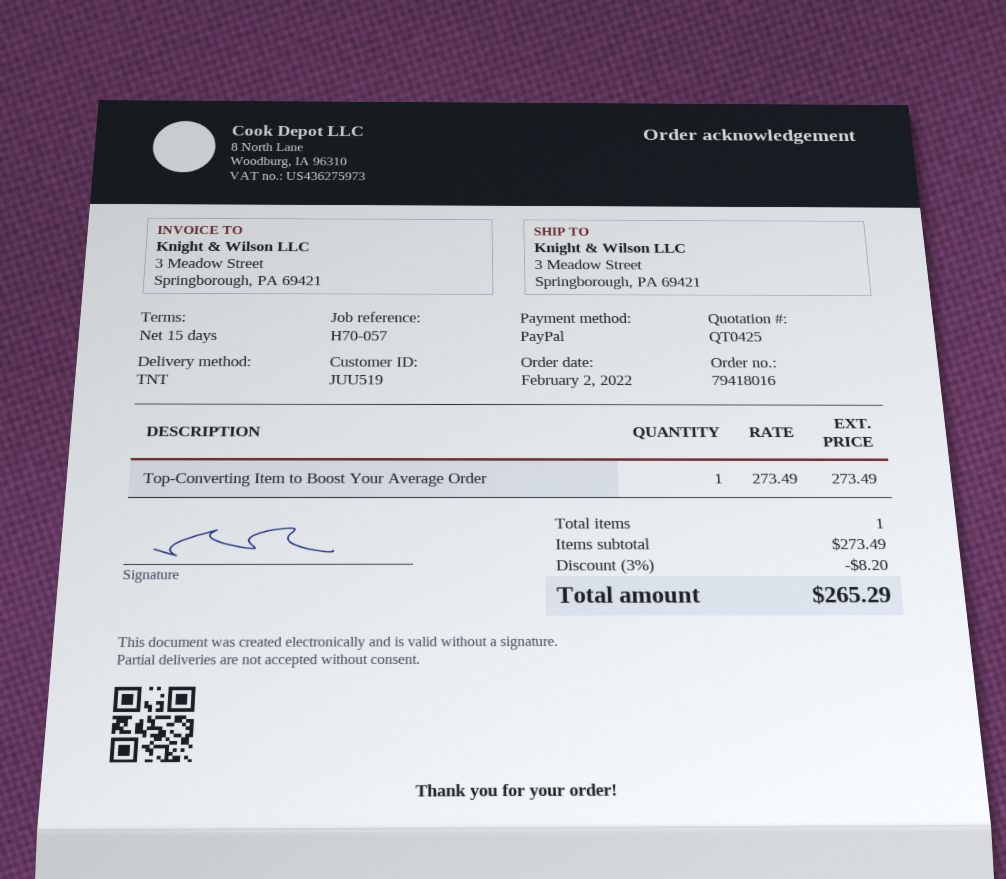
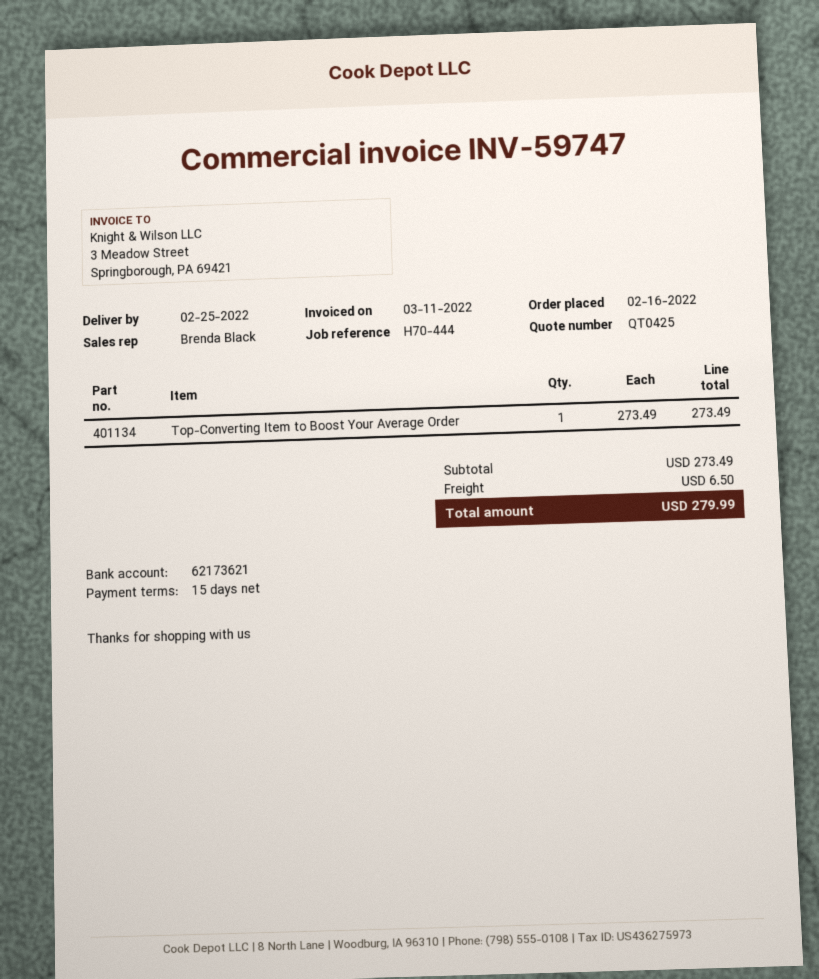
order date: 2022-02-02 -> 2022-02-16
reference: H70-057 -> H70-444
discount: 3% = 8.20 -> none
shipping: none -> 6.50
total: 265.29 -> 279.99

